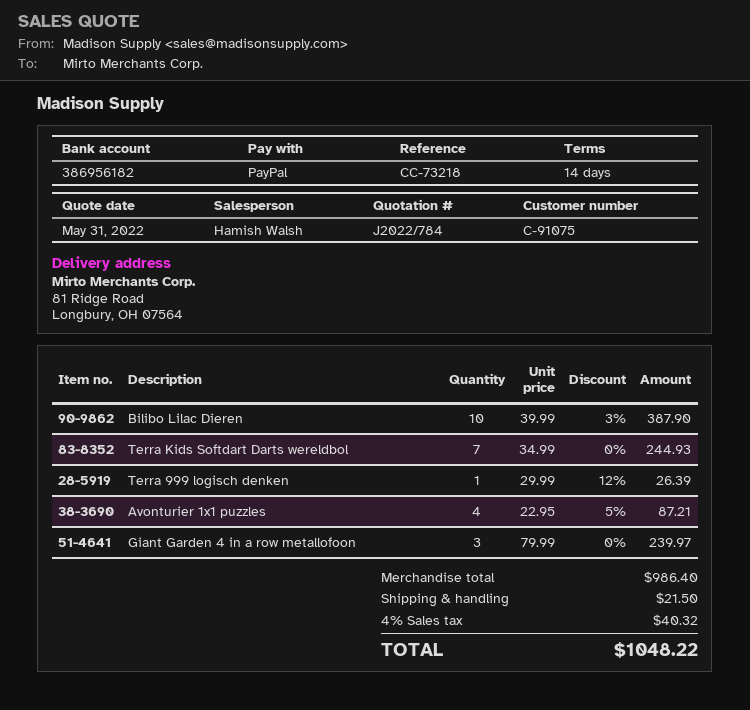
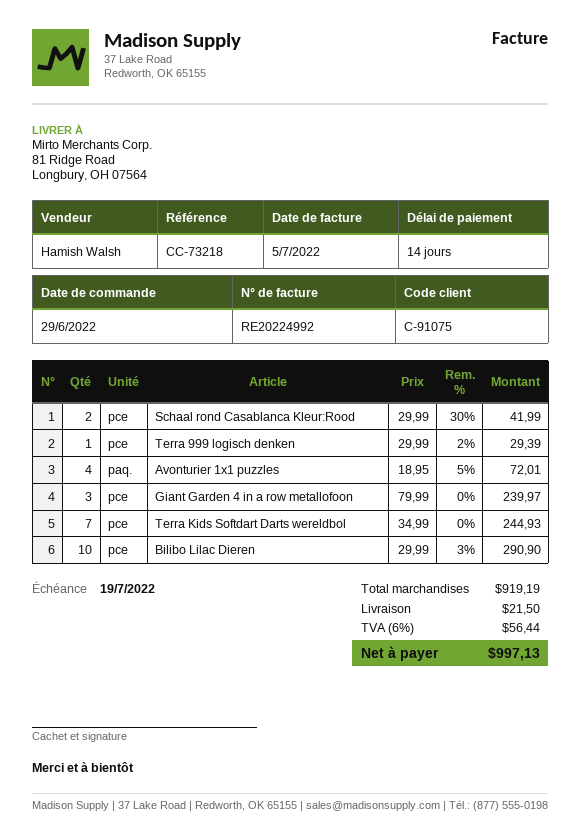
Bilibo Lilac Dieren: 10 x 39.99 - 3% = 387.90 -> 10 x 29.99 - 3% = 290.90
Terra 999 logisch denken: 1 x 29.99 - 12% = 26.39 -> 1 x 29.99 - 2% = 29.39
Avonturier 1x1 puzzles: 4 x 22.95 - 5% = 87.21 -> 4 x 18.95 - 5% = 72.01
Schaal rond Casablanca Kleur:Rood: none -> 2 x 29.99 - 30% = 41.99
subtotal: 986.40 -> 919.19
tax: 4% = 40.32 -> 6% = 56.44
total: 1048.22 -> 997.13

